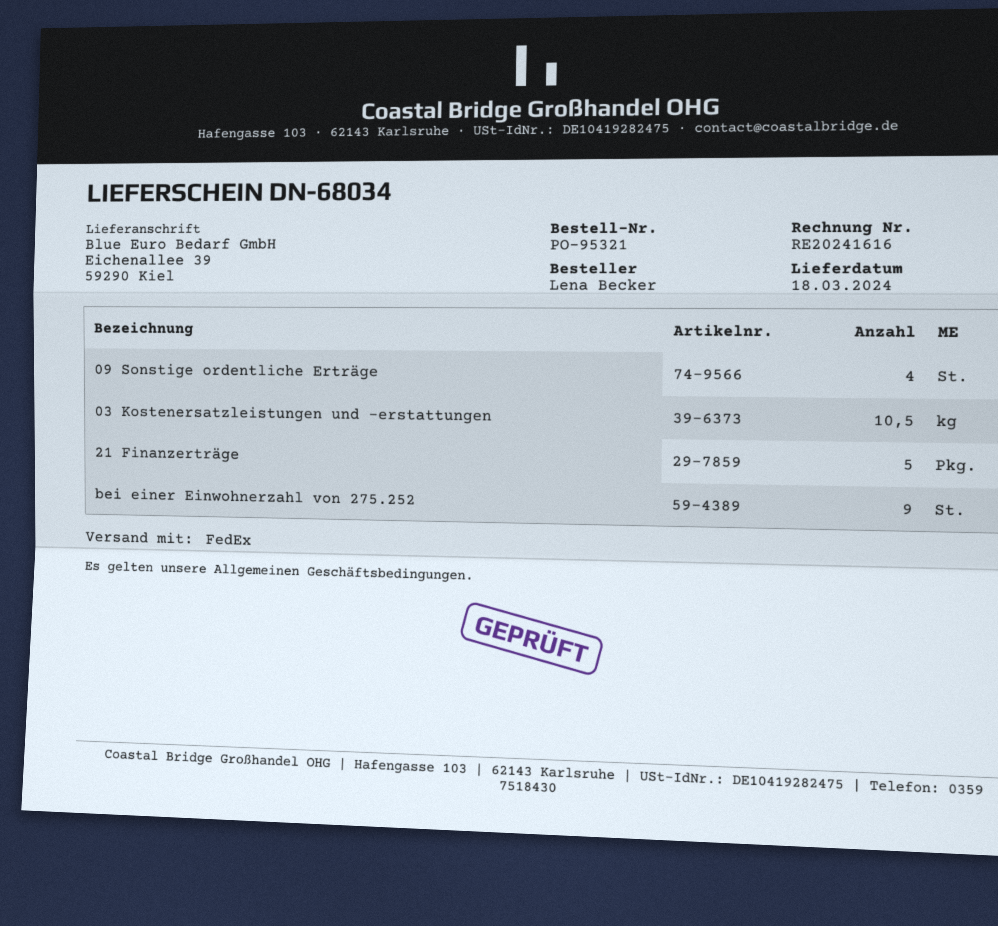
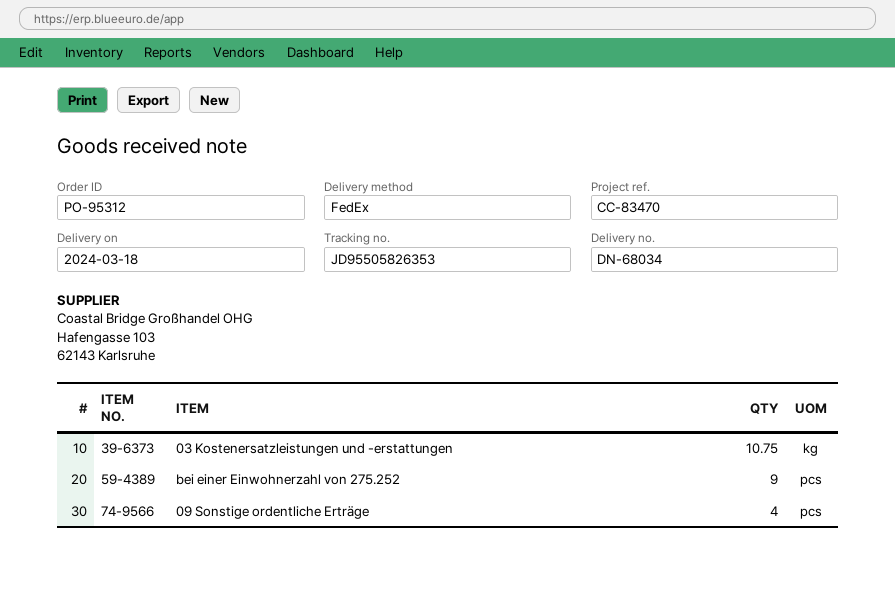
order number: PO-95321 -> PO-95312
03 Kostenersatzleistungen und -erstattungen: 10.5 -> 10.75
21 Finanzerträge: 5 -> none

